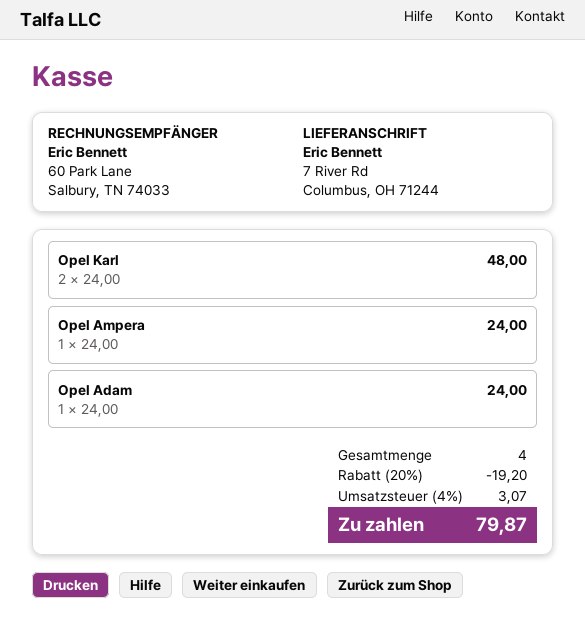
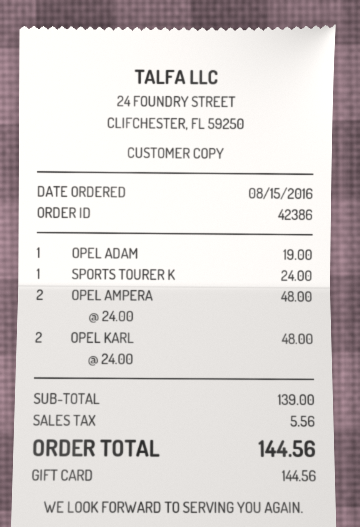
Opel Ampera: 1 x 24.00 = 24.00 -> 2 x 24.00 = 48.00
Opel Adam: 1 x 24.00 = 24.00 -> 1 x 19.00 = 19.00
SPORTS TOURER K: none -> 1 x 24.00 = 24.00
discount: 20% = 19.20 -> none
tax: 3.07 -> 5.56
total: 79.87 -> 144.56

